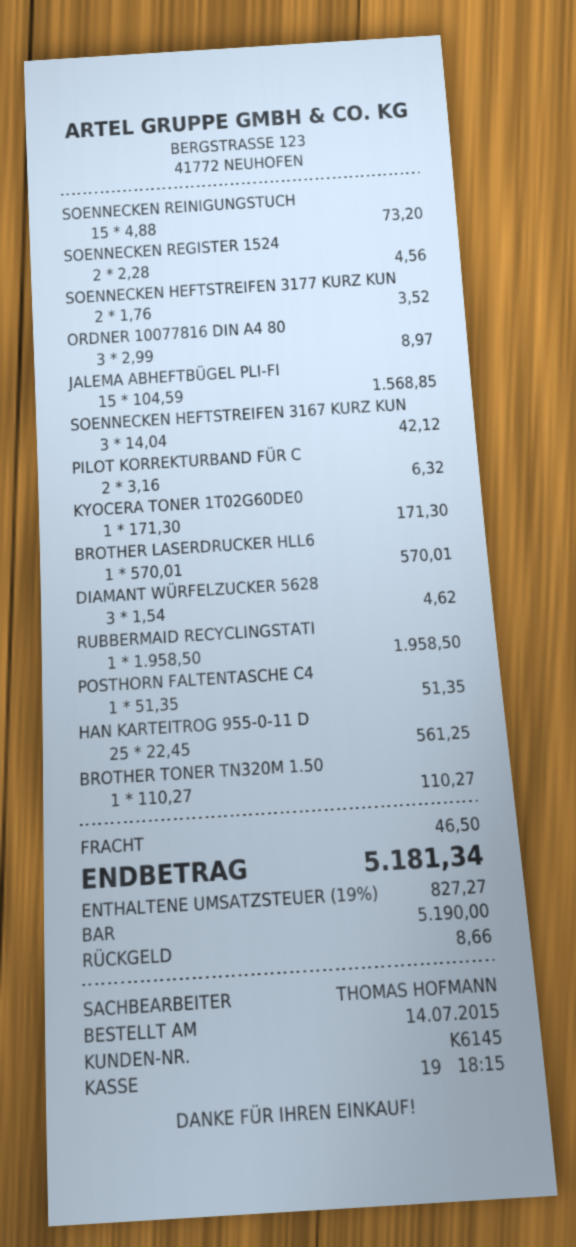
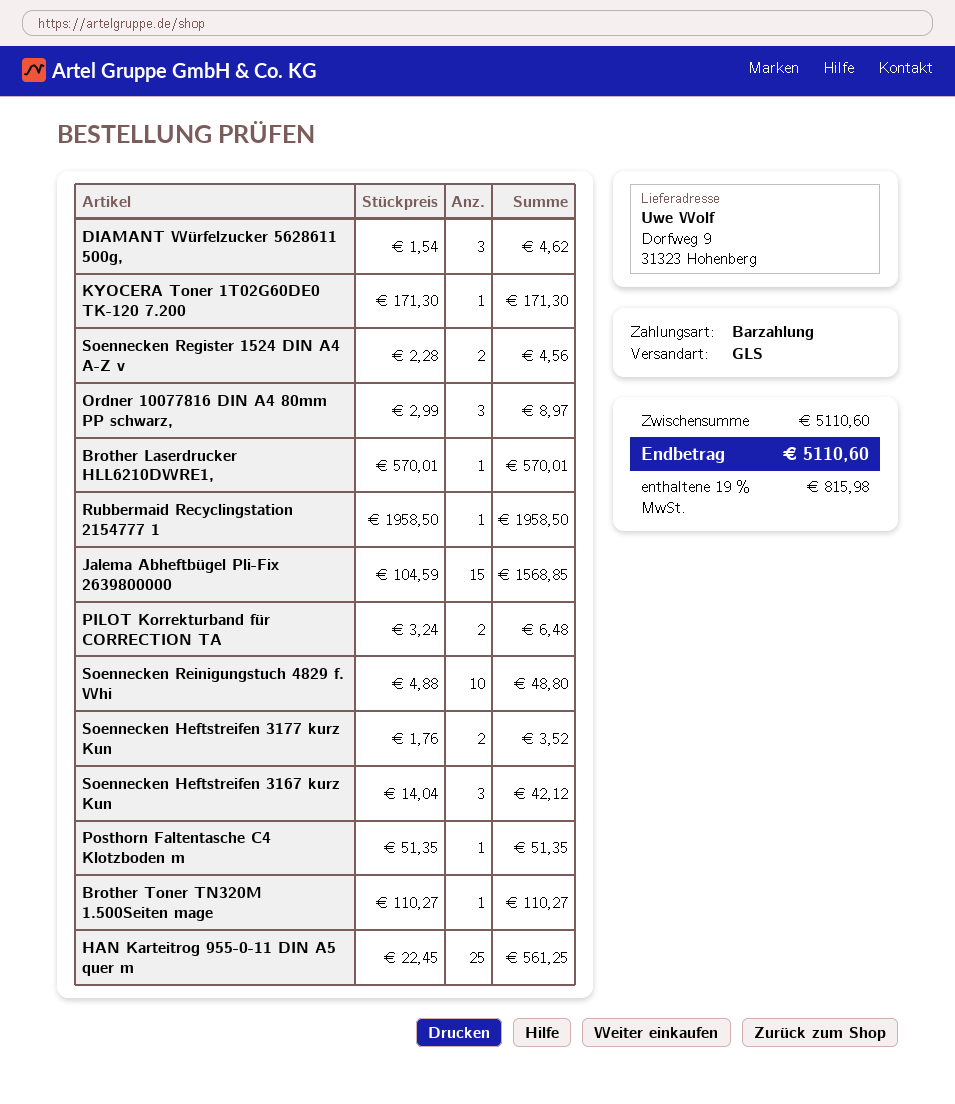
SOENNECKEN REINIGUNGSTUCH: 15 x 4.88 = 73.20 -> 10 x 4.88 = 48.80
PILOT KORREKTURBAND FÜR C: 2 x 3.16 = 6.32 -> 2 x 3.24 = 6.48
shipping: 46.50 -> none
tax: 19% = 827.27 -> 19% = 815.98
total: 5181.34 -> 5110.60

